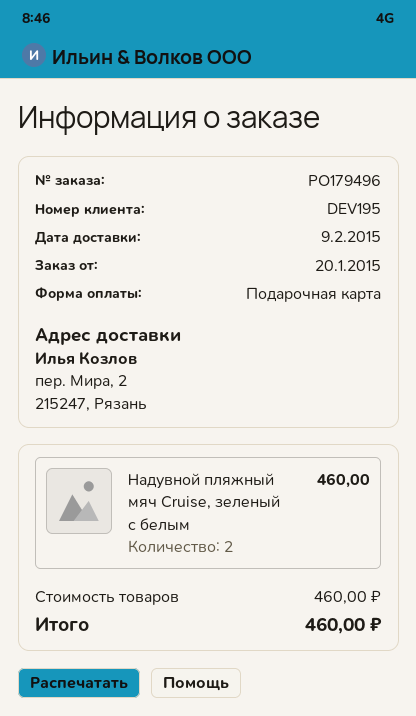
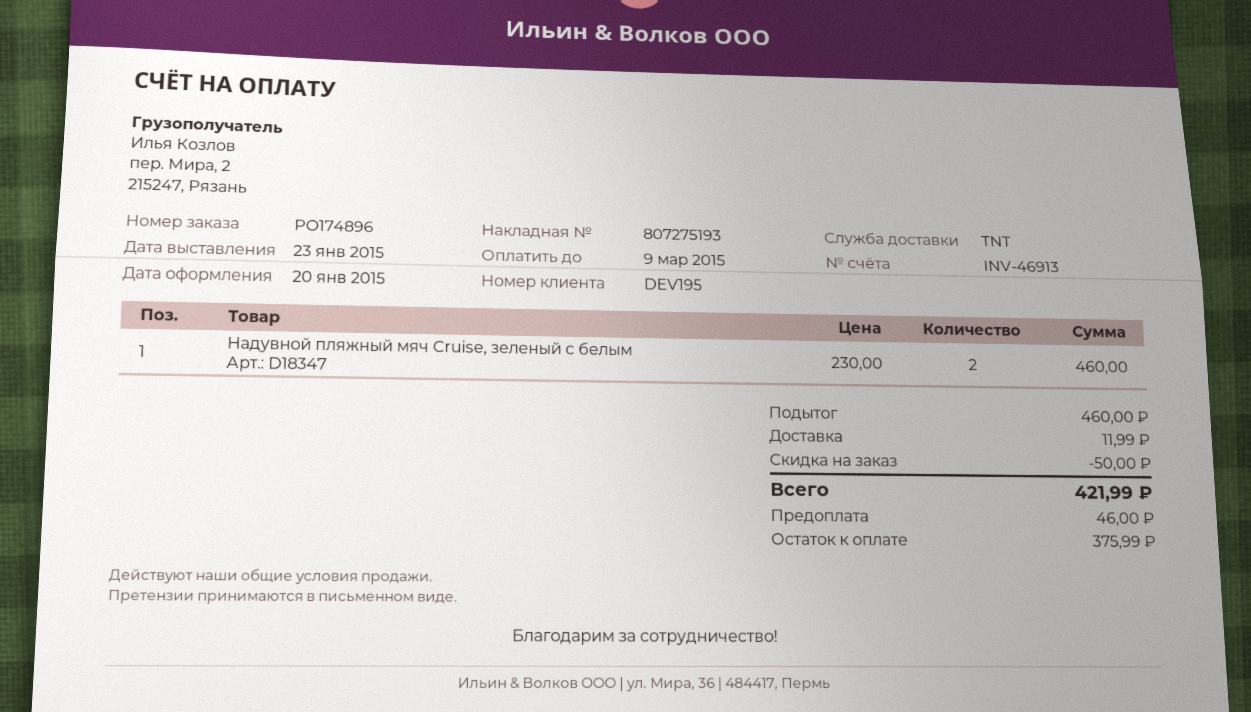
order number: PO179496 -> PO174896
discount: none -> 50.00
shipping: none -> 11.99
total: 460.00 -> 421.99

